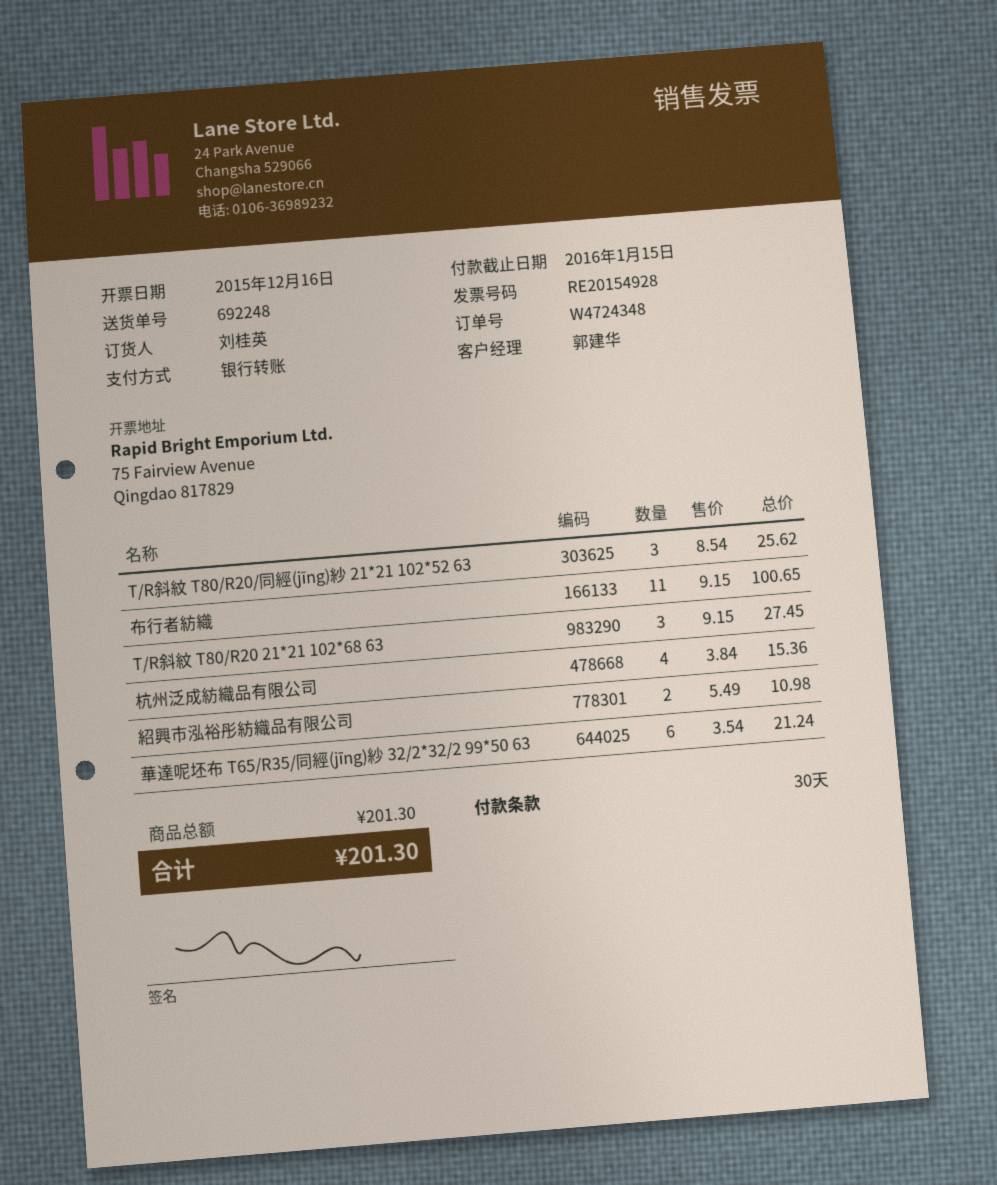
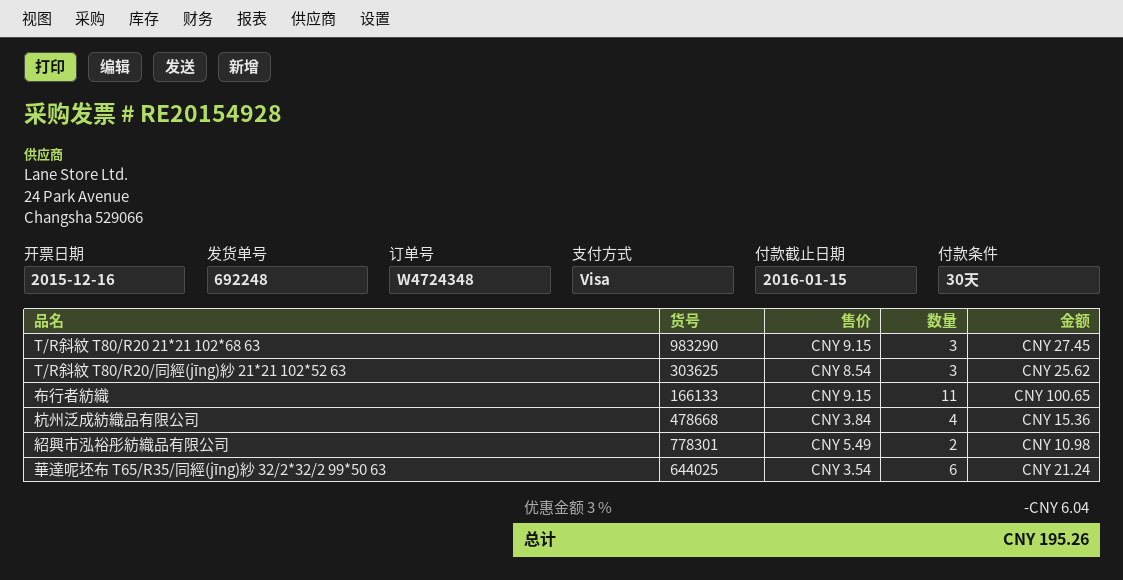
payment method: bank transfer -> Visa
discount: none -> 3% = 6.04
total: 201.30 -> 195.26

